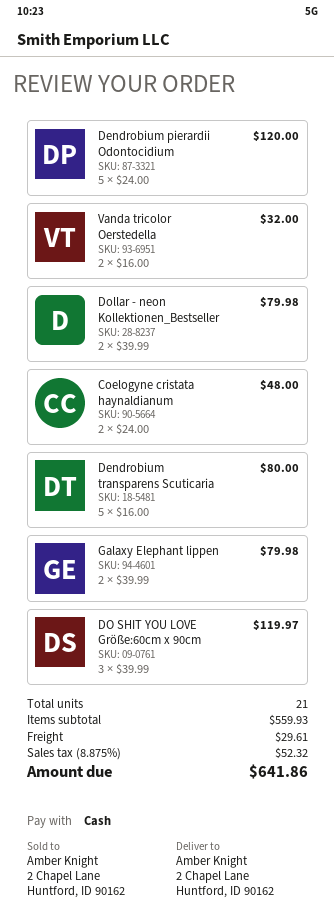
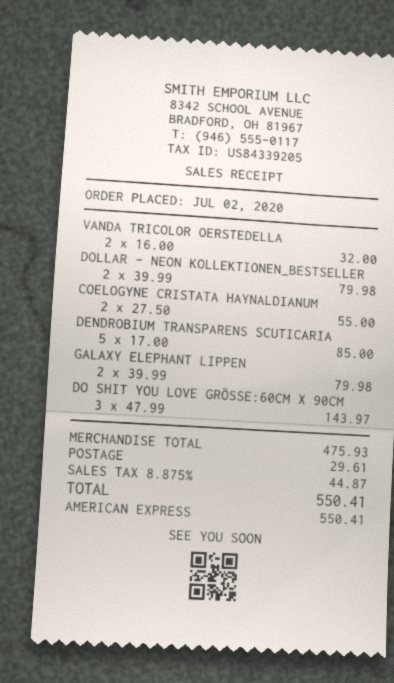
payment method: cash -> American Express
Dendrobium pierardii Odontocidium: 5 x 24.00 = 120.00 -> none
Coelogyne cristata haynaldianum: 2 x 24.00 = 48.00 -> 2 x 27.50 = 55.00
Dendrobium transparens Scuticaria: 5 x 16.00 = 80.00 -> 5 x 17.00 = 85.00
DO SHIT YOU LOVE Größe:60cm x 90cm: 3 x 39.99 = 119.97 -> 3 x 47.99 = 143.97
subtotal: 559.93 -> 475.93
tax: 8.875% = 52.32 -> 8.875% = 44.87
total: 641.86 -> 550.41

